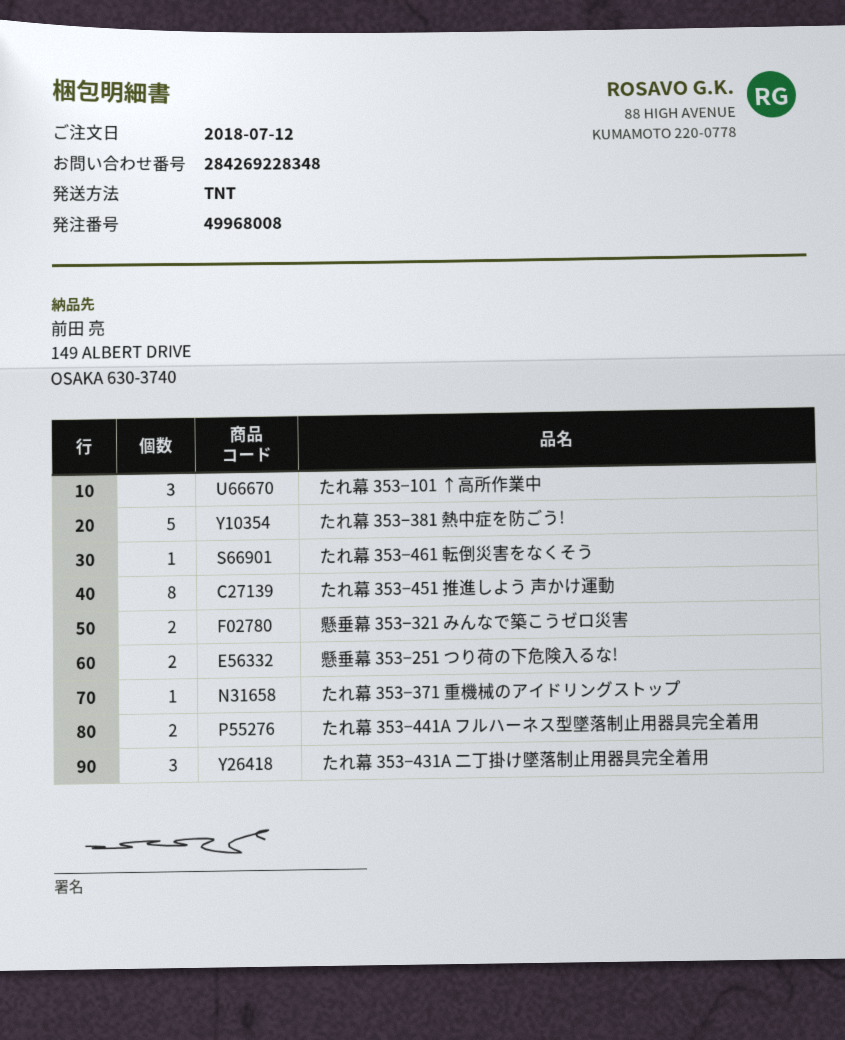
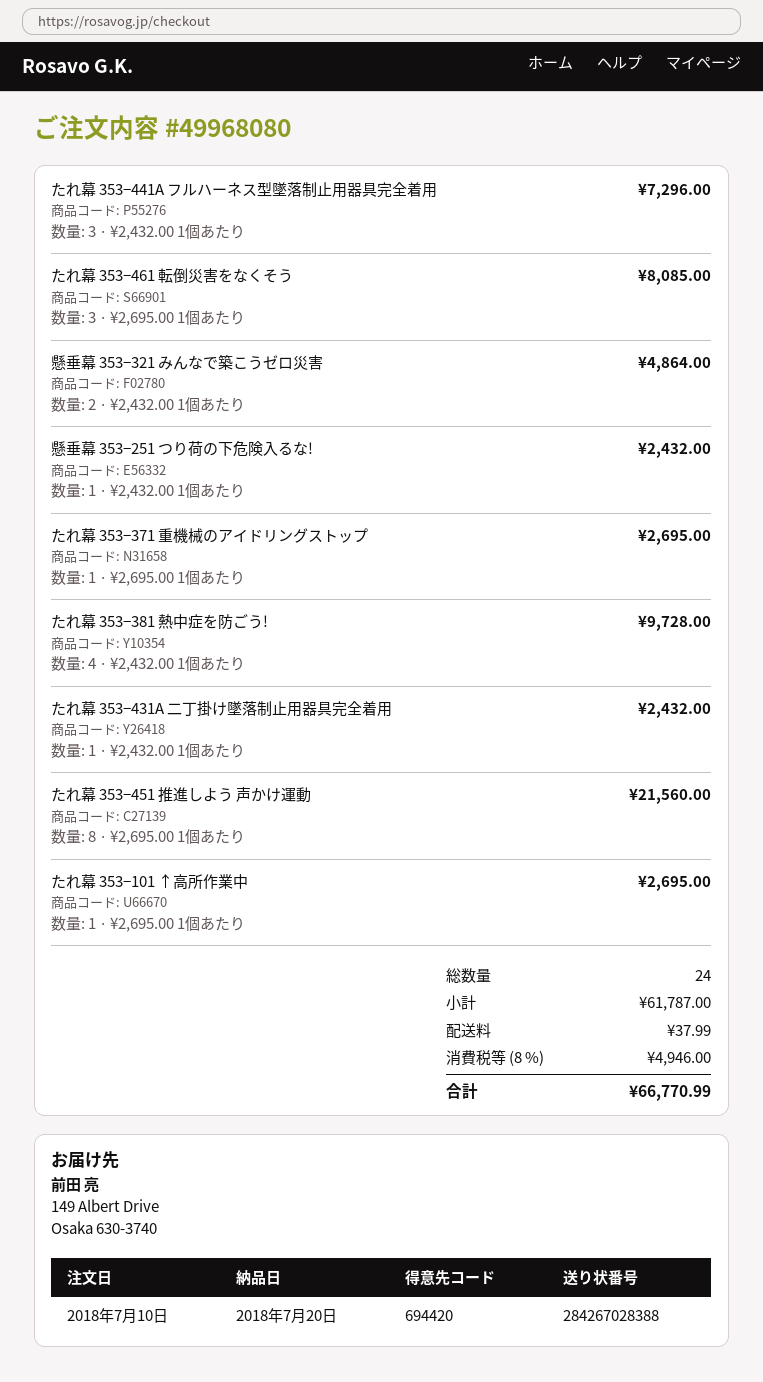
order number: 49968008 -> 49968080
order date: 2018-07-12 -> 2018-07-10
tracking number: 284269228348 -> 284267028388
たれ幕 353−101 ↑高所作業中: 3 -> 1
たれ幕 353−381 熱中症を防ごう!: 5 -> 4
たれ幕 353−461 転倒災害をなくそう: 1 -> 3
懸垂幕 353−251 つり荷の下危険入るな!: 2 -> 1
たれ幕 353−441A フルハーネス型墜落制止用器具完全着用: 2 -> 3
たれ幕 353−431A 二丁掛け墜落制止用器具完全着用: 3 -> 1

